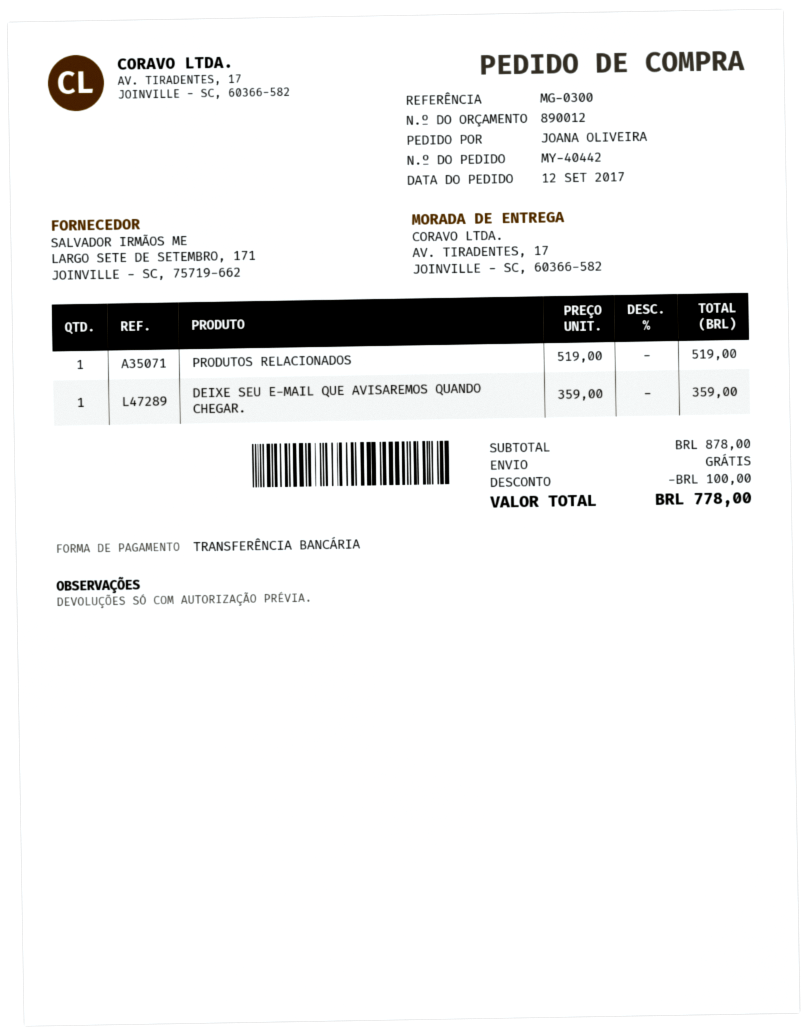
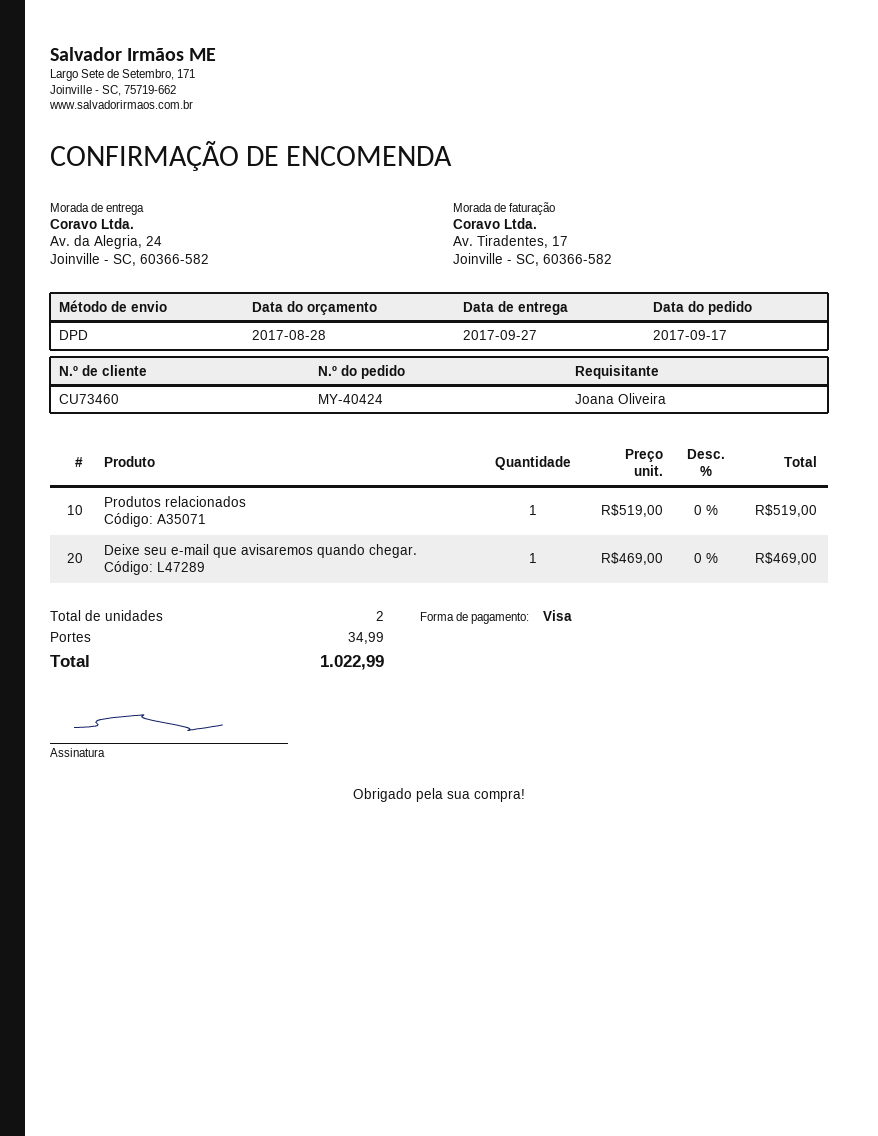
order number: MY-40442 -> MY-40424
order date: 2017-09-12 -> 2017-09-17
payment method: bank transfer -> Visa
ship to: AV. TIRADENTES, 17, JOINVILLE - SC, 60366-582 -> Av. da Alegria, 24, Joinville - SC, 60366-582
DEIXE SEU E-MAIL QUE AVISAREMOS QUANDO CHEGAR.: 1 x 359.00 = 359.00 -> 1 x 469.00 = 469.00
discount: 100.00 -> none
shipping: 0.00 -> 34.99
total: 778.00 -> 1022.99

